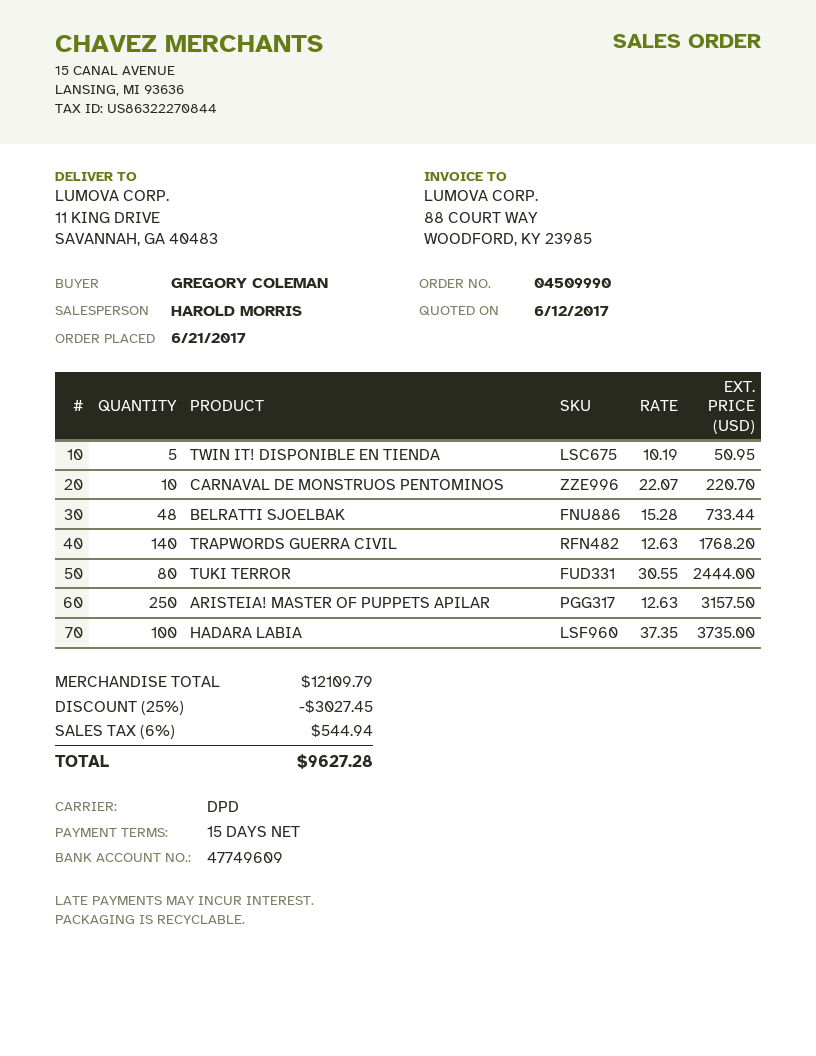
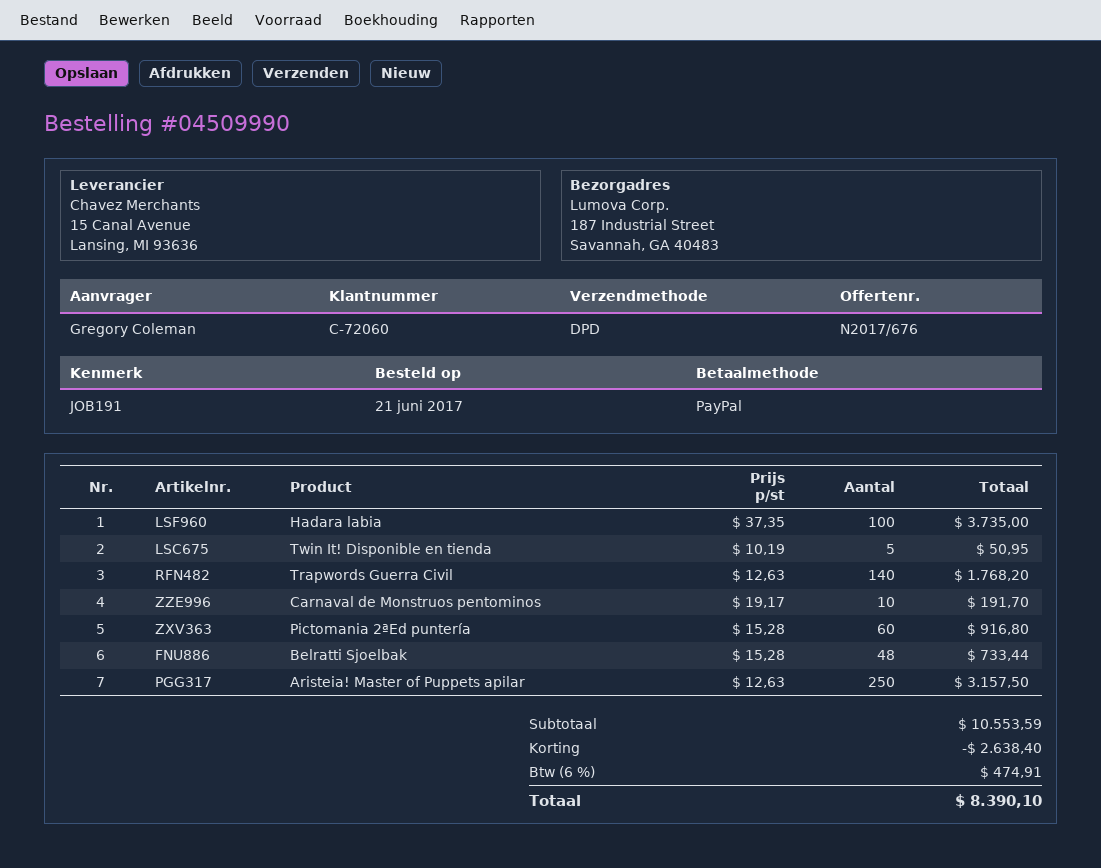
ship to: 11 KING DRIVE, SAVANNAH, GA 40483 -> 187 Industrial Street, Savannah, GA 40483
CARNAVAL DE MONSTRUOS PENTOMINOS: 10 x 22.07 = 220.70 -> 10 x 19.17 = 191.70
TUKI TERROR: 80 x 30.55 = 2444.00 -> none
Pictomania 2ªEd puntería: none -> 60 x 15.28 = 916.80
subtotal: 12109.79 -> 10553.59
discount: 3027.45 -> 2638.40
tax: 6% = 544.94 -> 6% = 474.91
total: 9627.28 -> 8390.10

